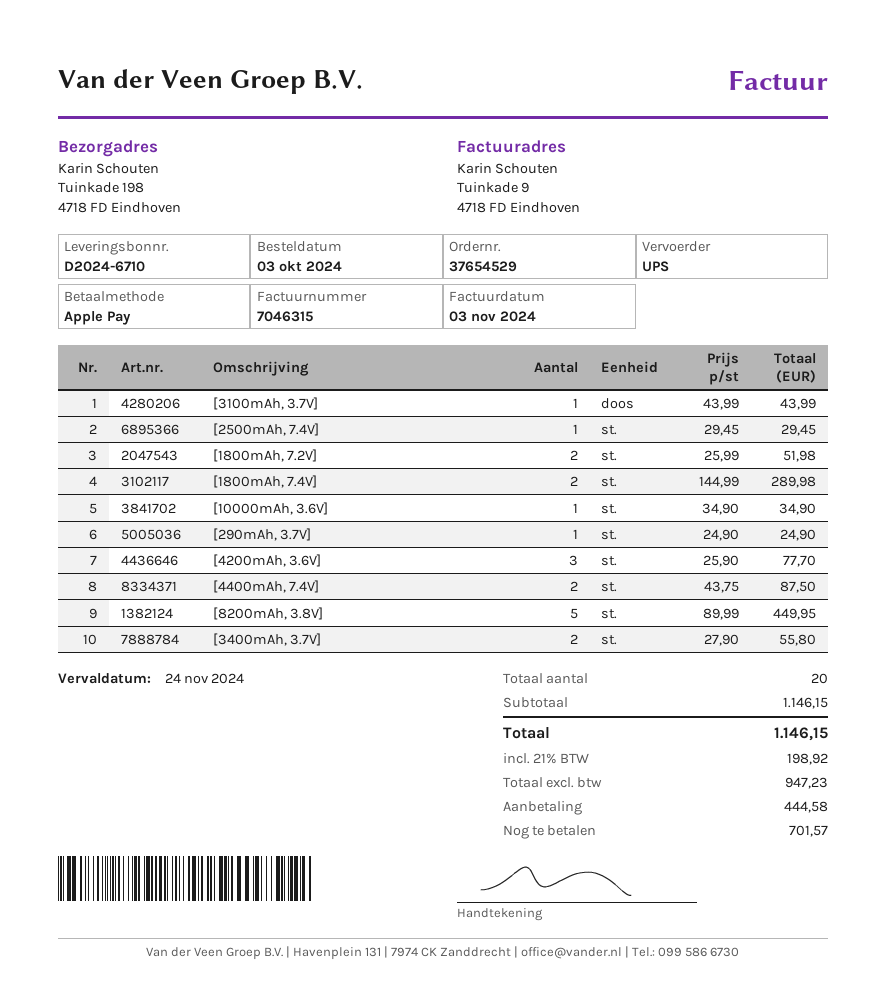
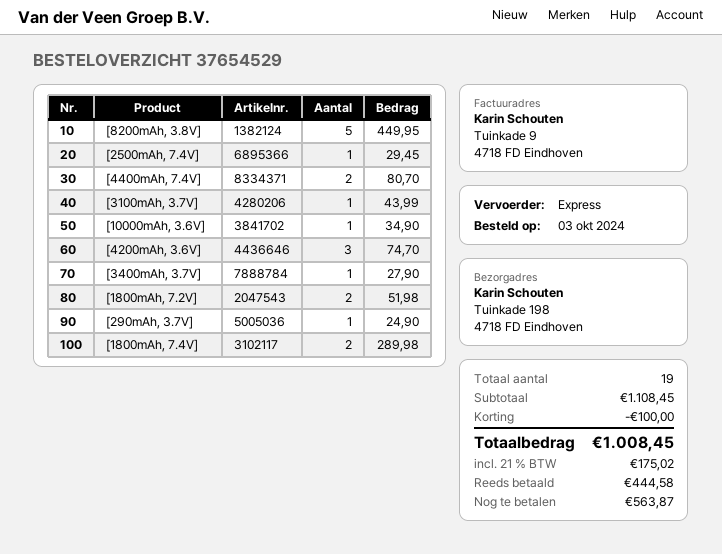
shipping method: UPS -> express
[4200mAh, 3.6V]: 3 for 77.70 -> 3 for 74.70
[4400mAh, 7.4V]: 2 for 87.50 -> 2 for 80.70
[3400mAh, 3.7V]: 2 for 55.80 -> 1 for 27.90
total quantity: 20 -> 19
subtotal: 1146.15 -> 1108.45
discount: none -> 100.00
tax: 21% = 198.92 -> 21% = 175.02
total: 1146.15 -> 1008.45
balance: 701.57 -> 563.87

